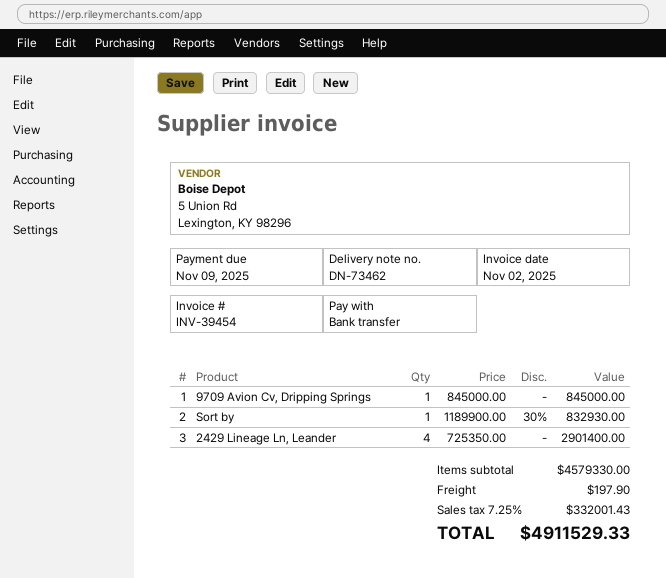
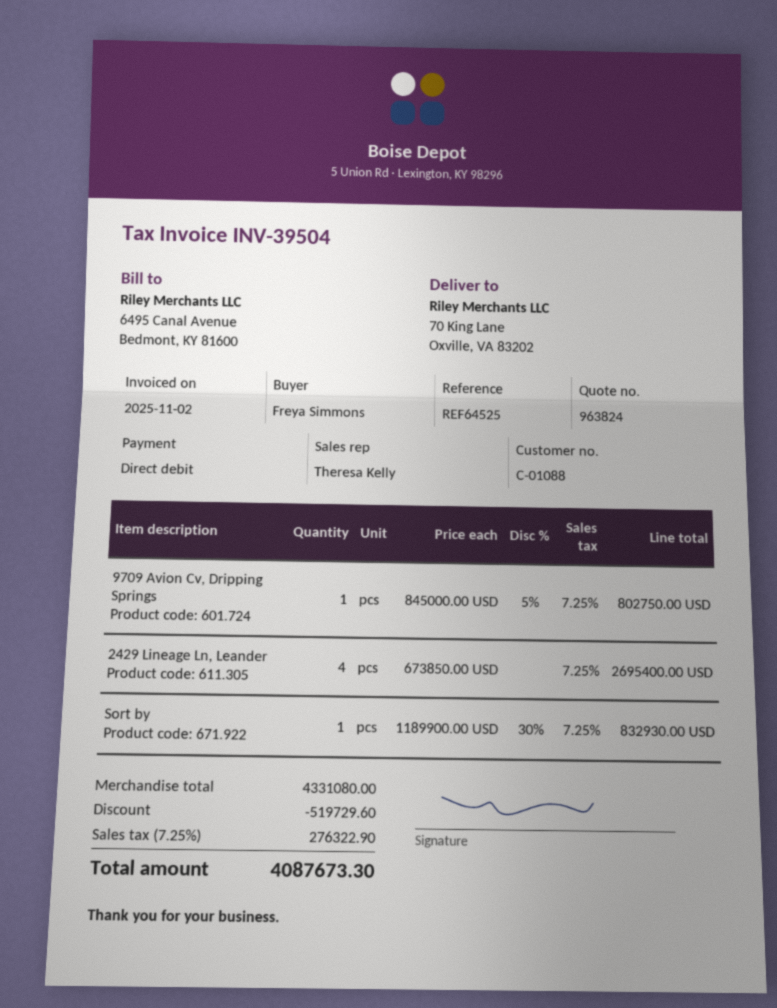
invoice number: INV-39454 -> INV-39504
payment method: bank transfer -> direct debit
9709 Avion Cv, Dripping Springs: 1 x 845000.00 = 845000.00 -> 1 x 845000.00 - 5% = 802750.00
2429 Lineage Ln, Leander: 4 x 725350.00 = 2901400.00 -> 4 x 673850.00 = 2695400.00
subtotal: 4579330.00 -> 4331080.00
discount: none -> 519729.60
shipping: 197.90 -> none
tax: 7.25% = 332001.43 -> 7.25% = 276322.90
total: 4911529.33 -> 4087673.30

